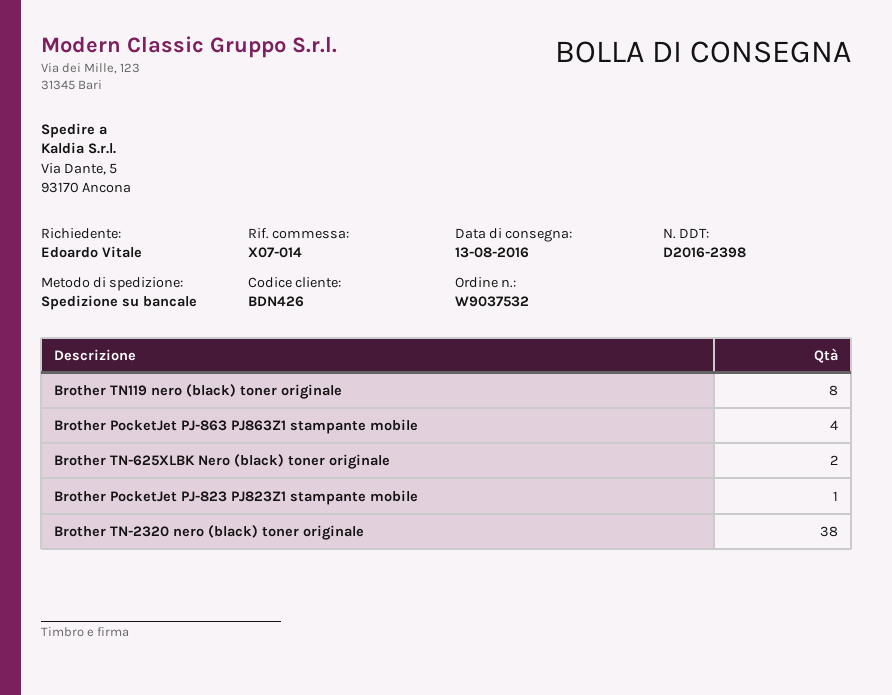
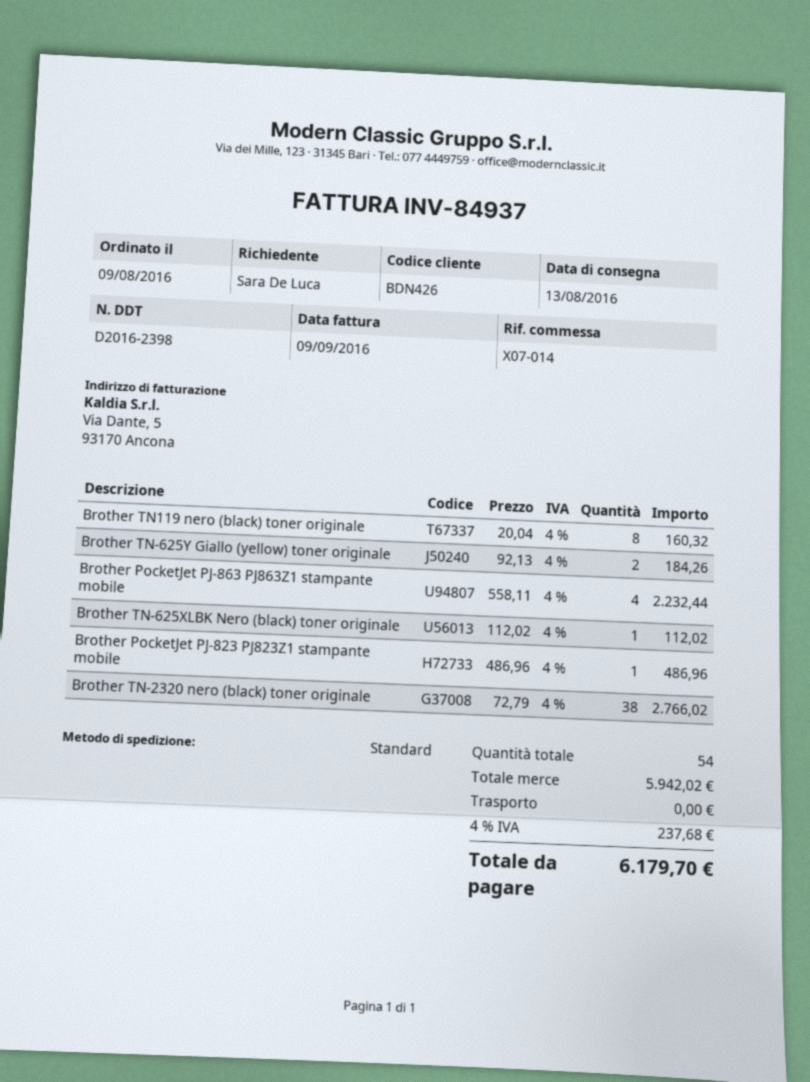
ordered by: Edoardo Vitale -> Sara De Luca
shipping method: pallet freight -> standard
Brother TN-625XLBK Nero (black) toner originale: 2 -> 1
Brother TN-625Y Giallo (yellow) toner originale: none -> 2

